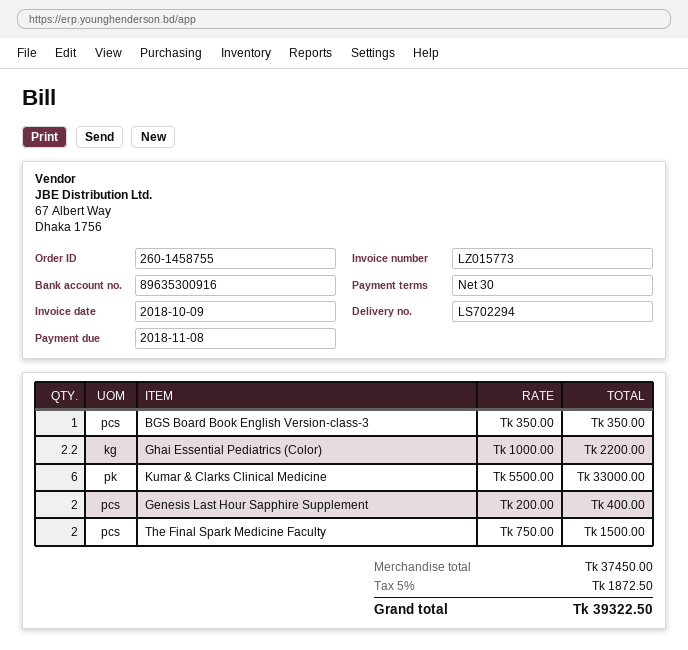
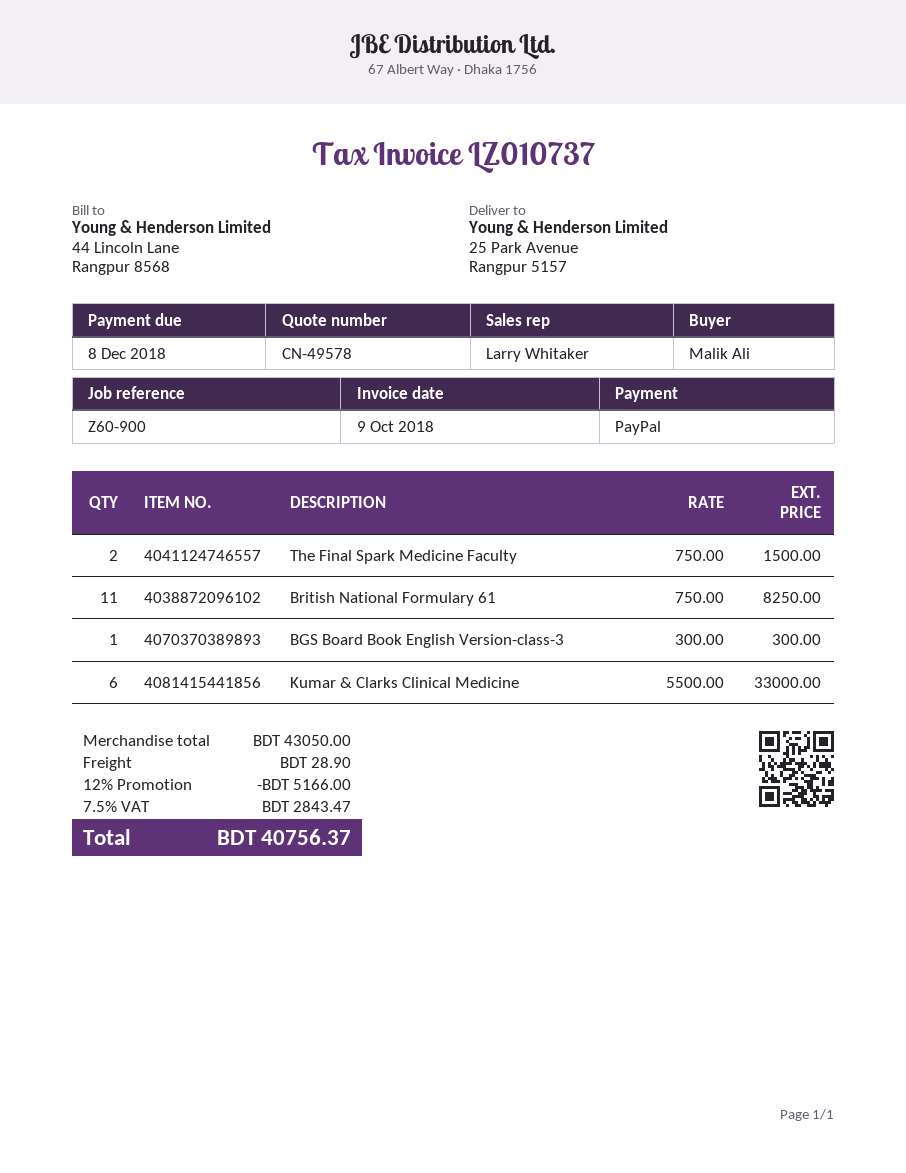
invoice number: LZ015773 -> LZ010737
due date: 2018-11-08 -> 2018-12-08
BGS Board Book English Version-class-3: 1 x 350.00 = 350.00 -> 1 x 300.00 = 300.00
Ghai Essential Pediatrics (Color): 2.2 x 1000.00 = 2200.00 -> none
Genesis Last Hour Sapphire Supplement: 2 x 200.00 = 400.00 -> none
British National Formulary 61: none -> 11 x 750.00 = 8250.00
subtotal: 37450.00 -> 43050.00
discount: none -> 12% = 5166.00
shipping: none -> 28.90
tax: 5% = 1872.50 -> 7.5% = 2843.47
total: 39322.50 -> 40756.37

